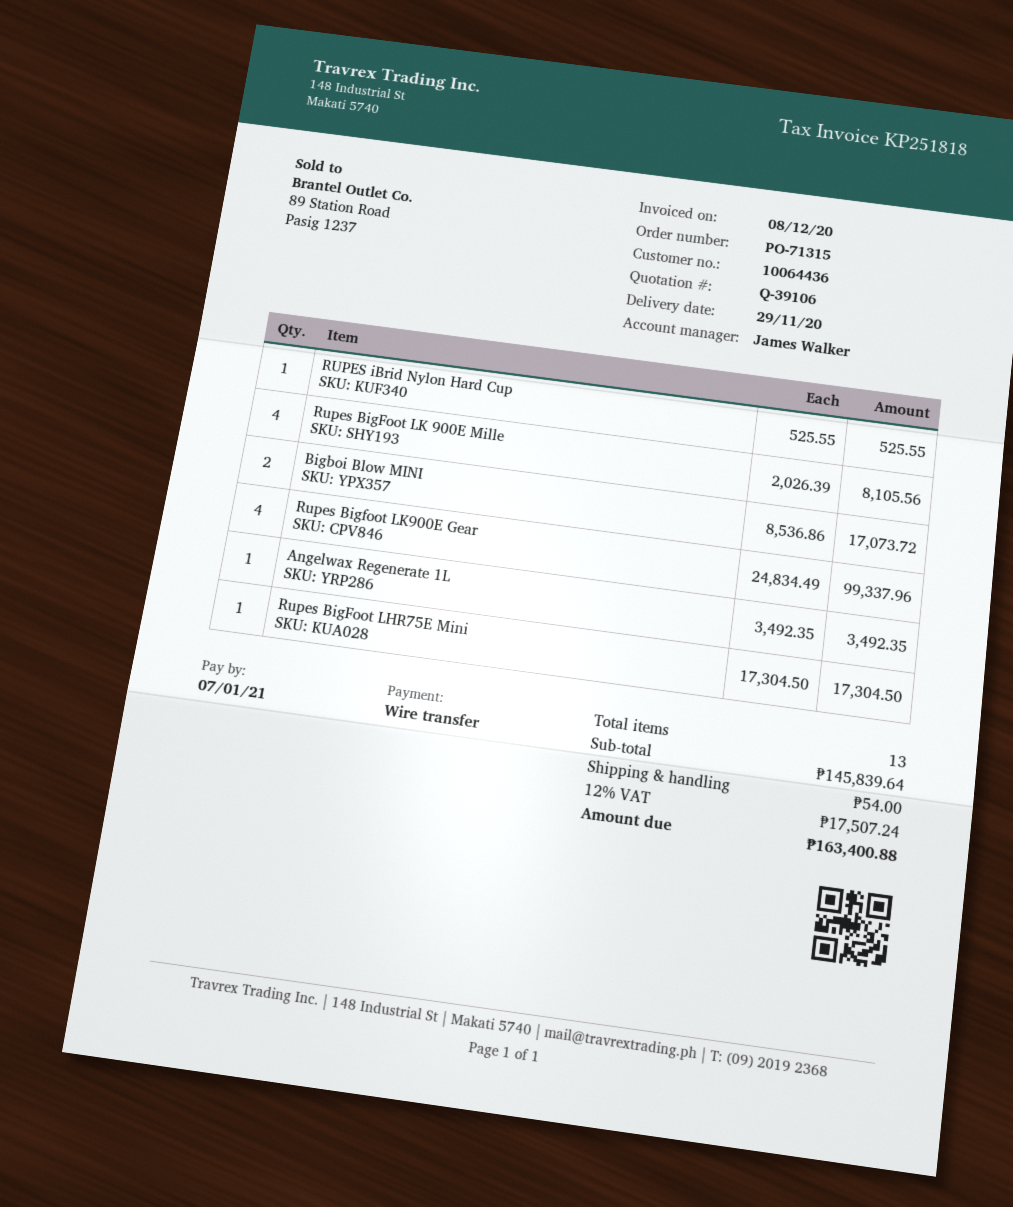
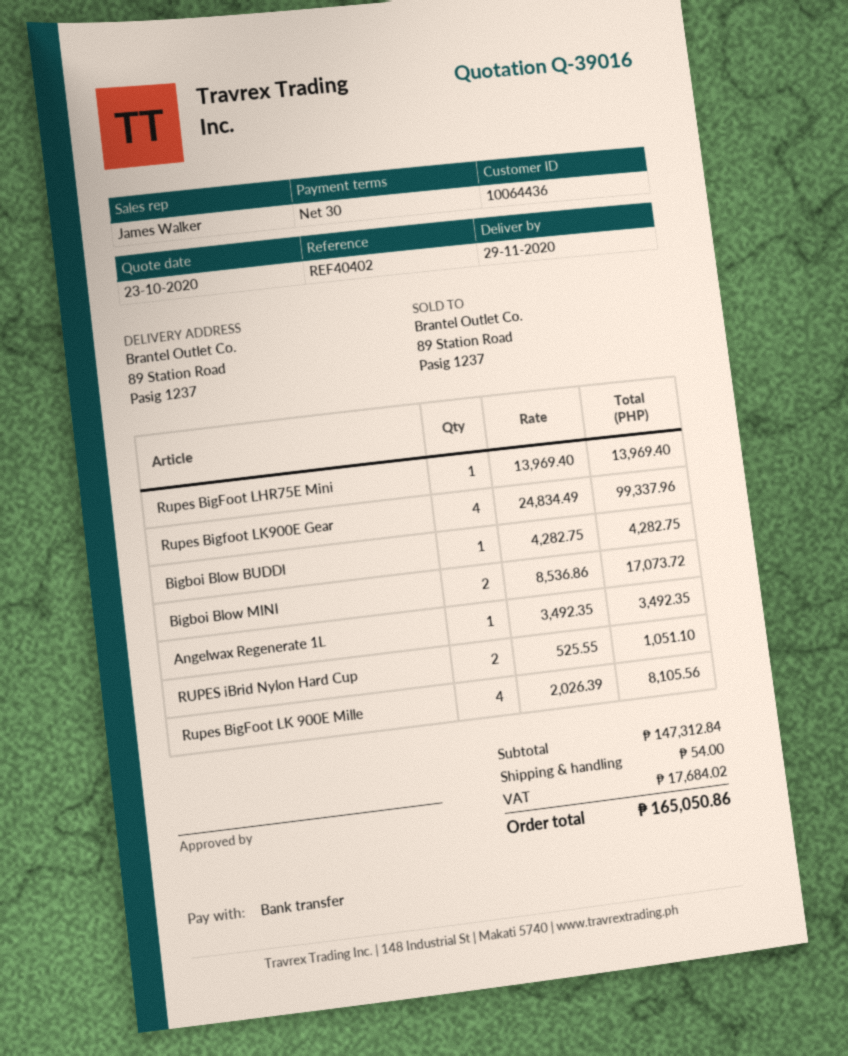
quote number: Q-39106 -> Q-39016
RUPES iBrid Nylon Hard Cup: 1 x 525.55 = 525.55 -> 2 x 525.55 = 1051.10
Rupes BigFoot LHR75E Mini: 1 x 17304.50 = 17304.50 -> 1 x 13969.40 = 13969.40
Bigboi Blow BUDDI: none -> 1 x 4282.75 = 4282.75
subtotal: 145839.64 -> 147312.84
tax: 17507.24 -> 17684.02
total: 163400.88 -> 165050.86

